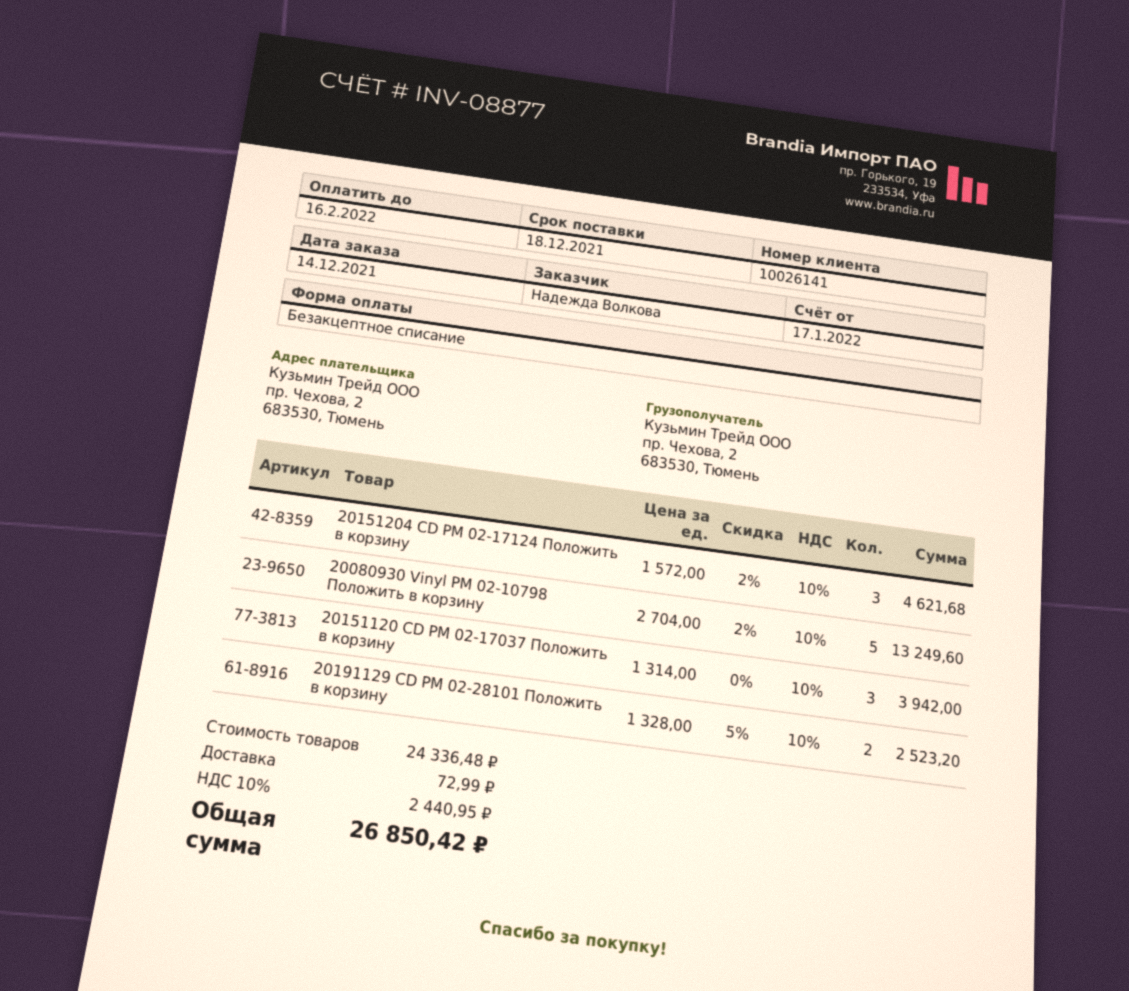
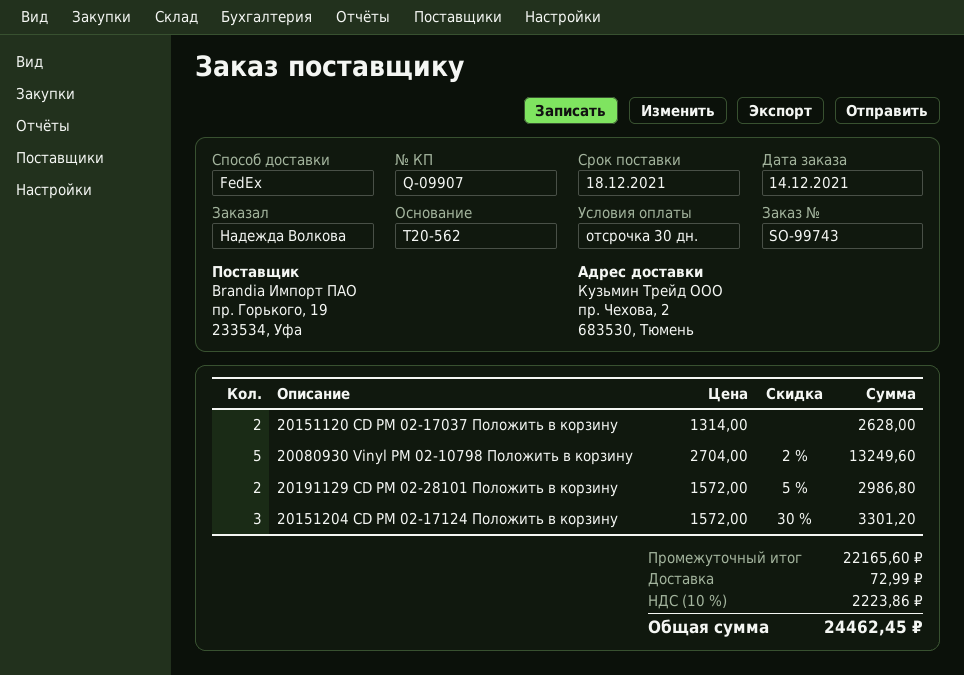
20151204 CD PM 02-17124 Положить в корзину: 3 x 1572.00 - 2% = 4621.68 -> 3 x 1572.00 - 30% = 3301.20
20151120 CD PM 02-17037 Положить в корзину: 3 x 1314.00 = 3942.00 -> 2 x 1314.00 = 2628.00
20191129 CD PM 02-28101 Положить в корзину: 2 x 1328.00 - 5% = 2523.20 -> 2 x 1572.00 - 5% = 2986.80
subtotal: 24336.48 -> 22165.60
tax: 10% = 2440.95 -> 10% = 2223.86
total: 26850.42 -> 24462.45

